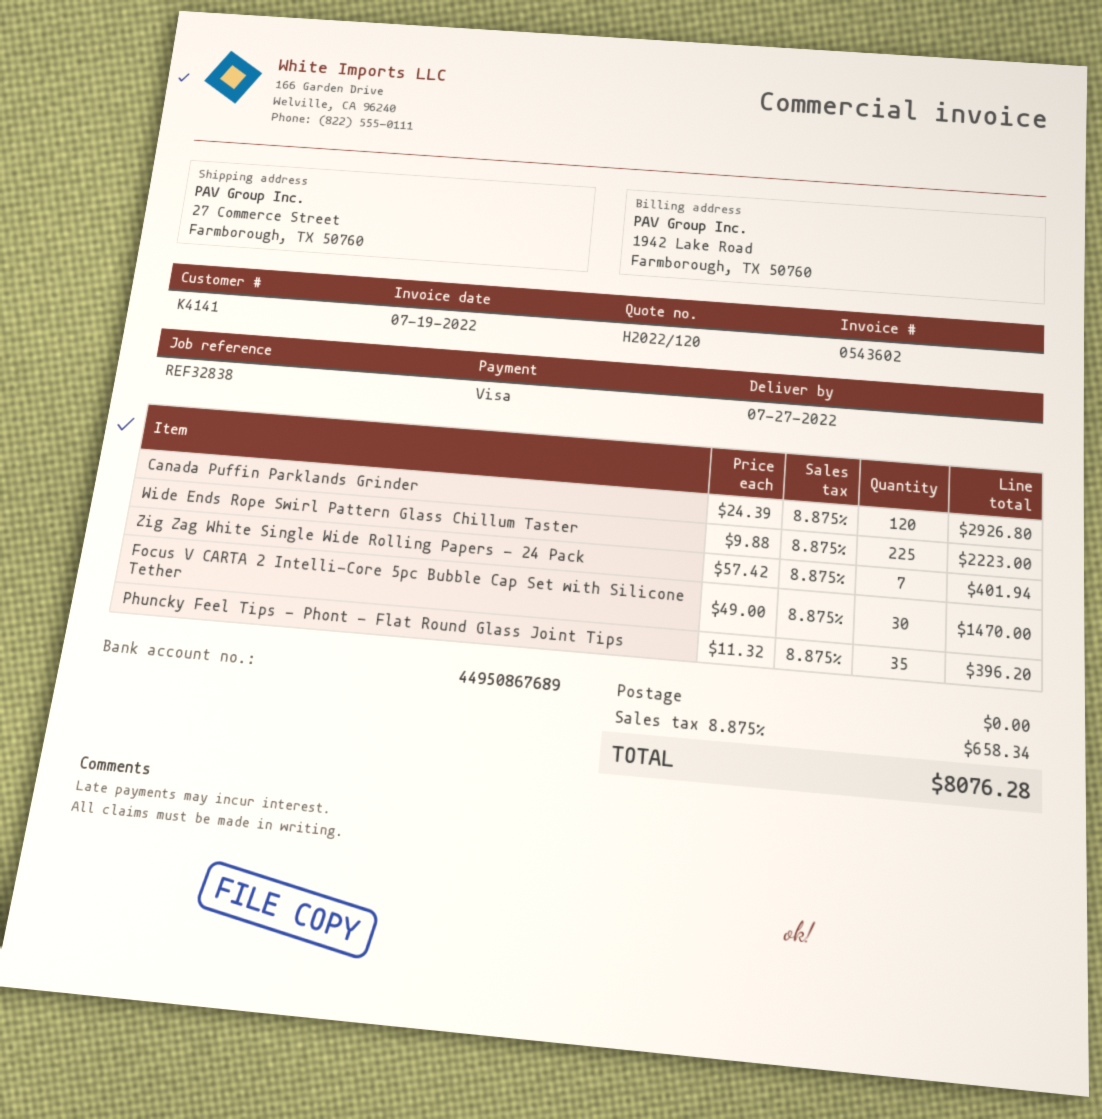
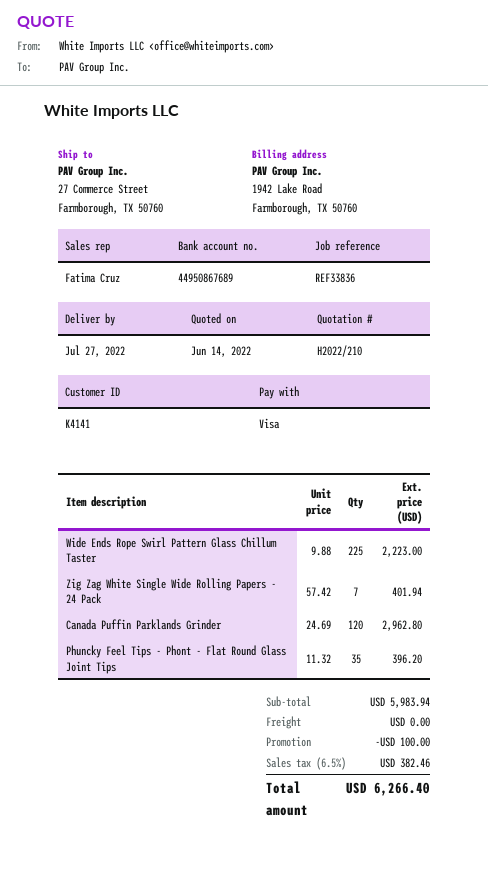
quote number: H2022/120 -> H2022/210
reference: REF32838 -> REF33836
Canada Puffin Parklands Grinder: 120 x 24.39 = 2926.80 -> 120 x 24.69 = 2962.80
Focus V CARTA 2 Intelli-Core 5pc Bubble Cap Set with Silicone Tether: 30 x 49.00 = 1470.00 -> none
discount: none -> 100.00
tax: 8.875% = 658.34 -> 6.5% = 382.46
total: 8076.28 -> 6266.40

